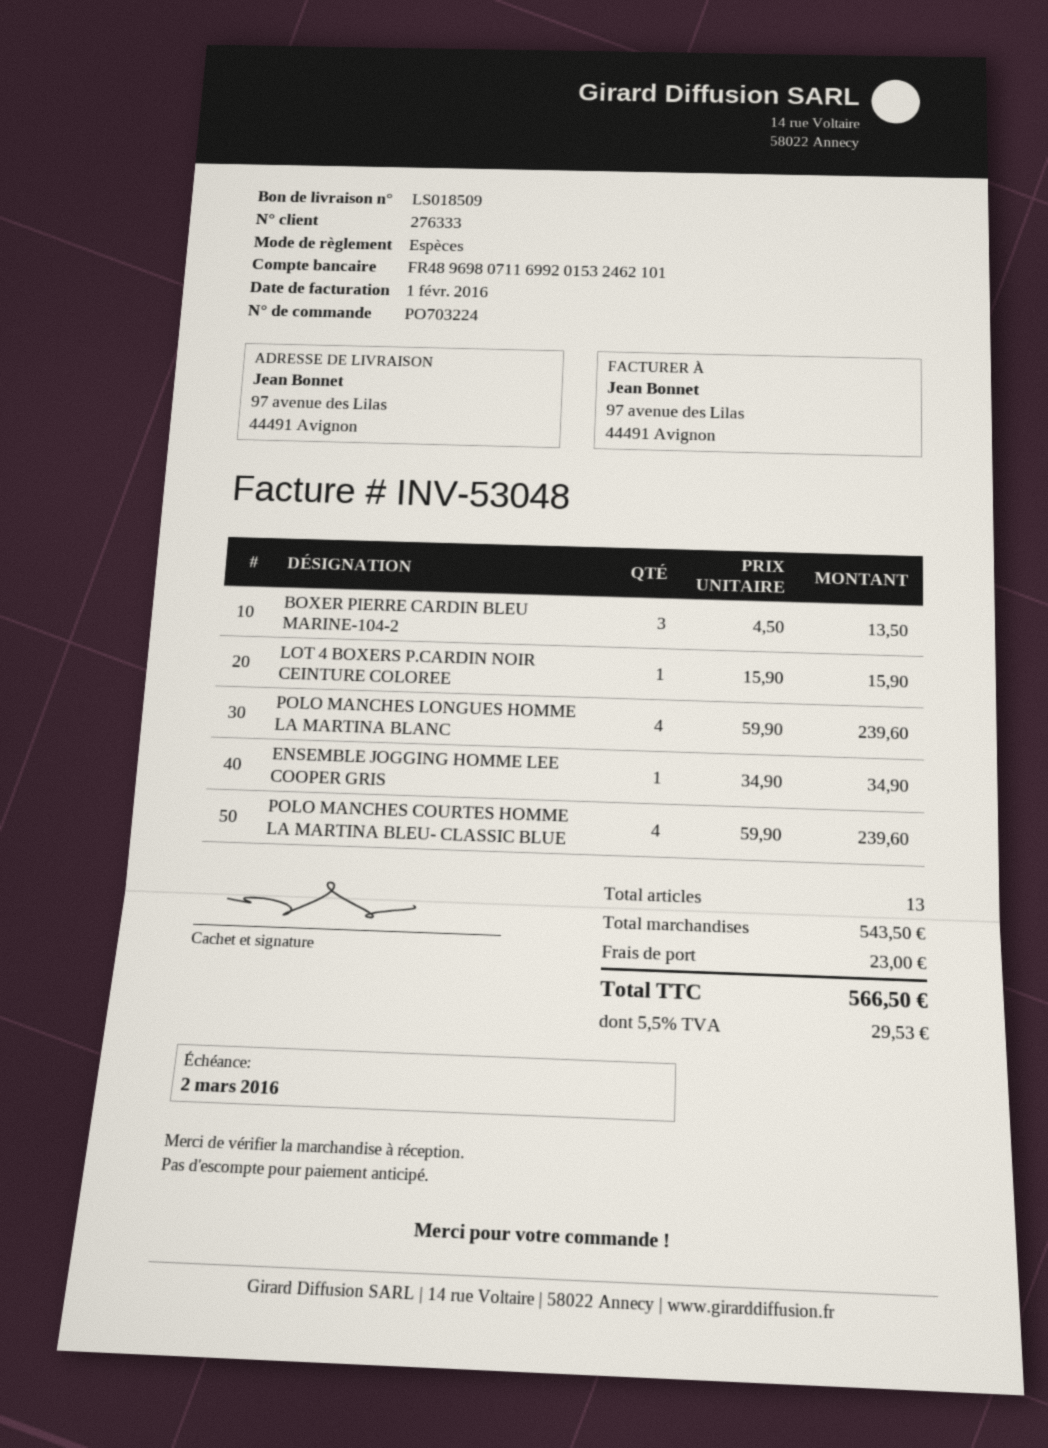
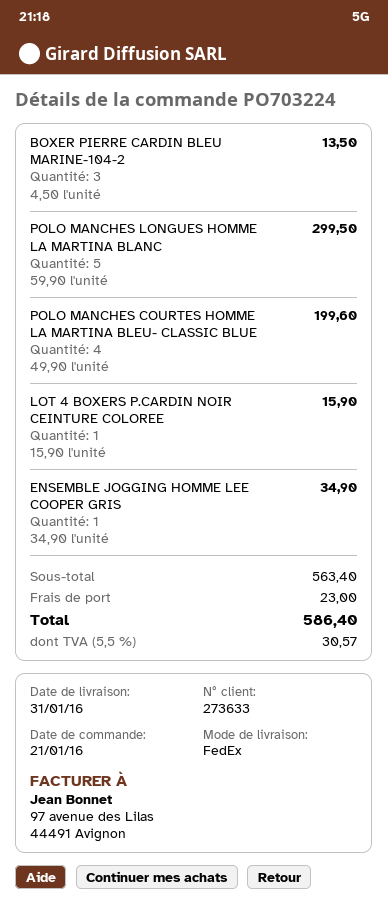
customer number: 276333 -> 273633
POLO MANCHES LONGUES HOMME LA MARTINA BLANC: 4 x 59.90 = 239.60 -> 5 x 59.90 = 299.50
POLO MANCHES COURTES HOMME LA MARTINA BLEU- CLASSIC BLUE: 4 x 59.90 = 239.60 -> 4 x 49.90 = 199.60
subtotal: 543.50 -> 563.40
tax: 5.5% = 29.53 -> 5.5% = 30.57
total: 566.50 -> 586.40

